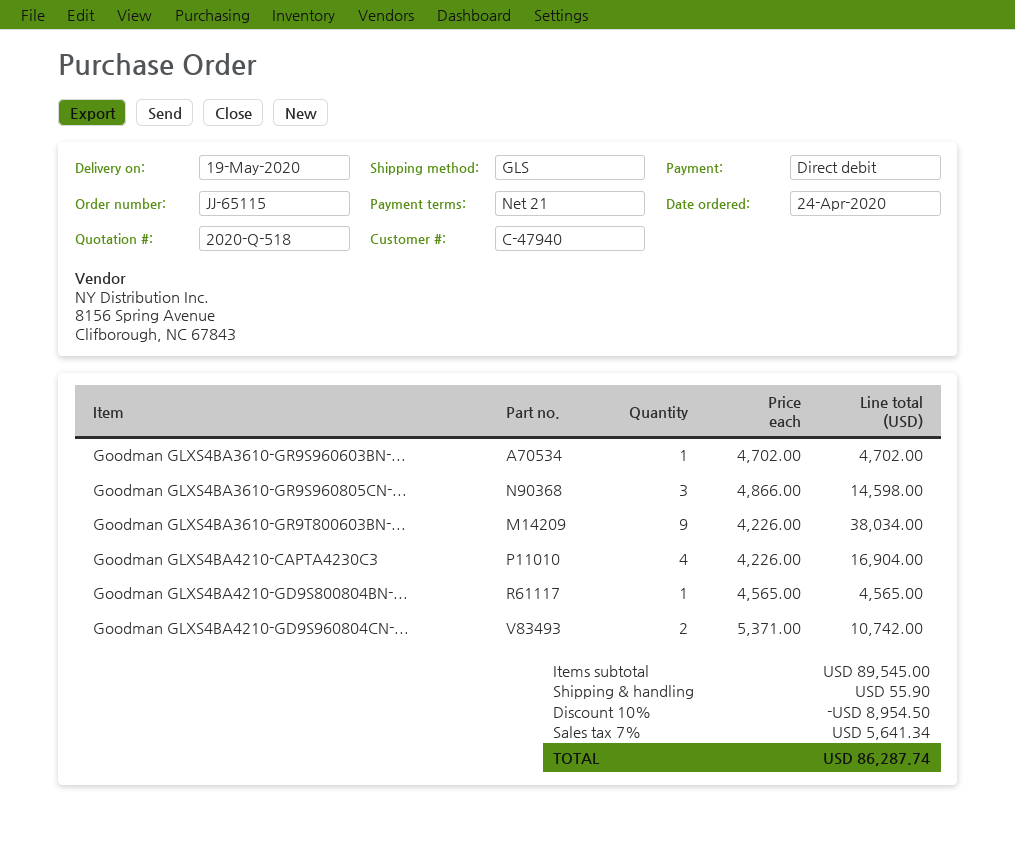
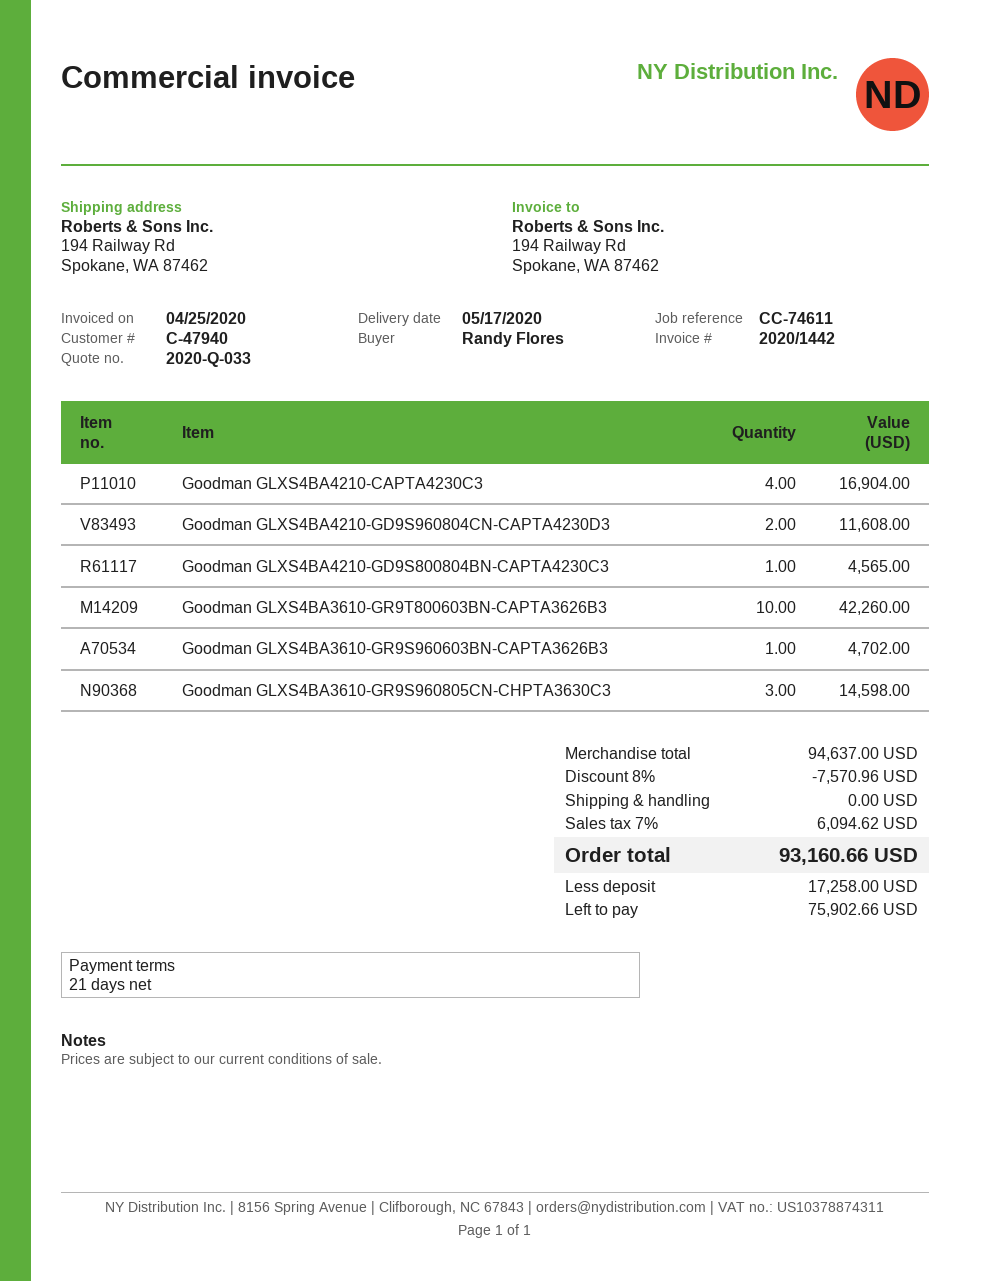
quote number: 2020-Q-518 -> 2020-Q-033
delivery date: 2020-05-19 -> 2020-05-17
Goodman GLXS4BA3610-GR9T800603BN-...: 9 for 38034.00 -> 10 for 42260.00
Goodman GLXS4BA4210-GD9S960804CN-...: 2 for 10742.00 -> 2 for 11608.00
subtotal: 89545.00 -> 94637.00
discount: 10% = 8954.50 -> 8% = 7570.96
shipping: 55.90 -> 0.00
tax: 7% = 5641.34 -> 7% = 6094.62
total: 86287.74 -> 93160.66

